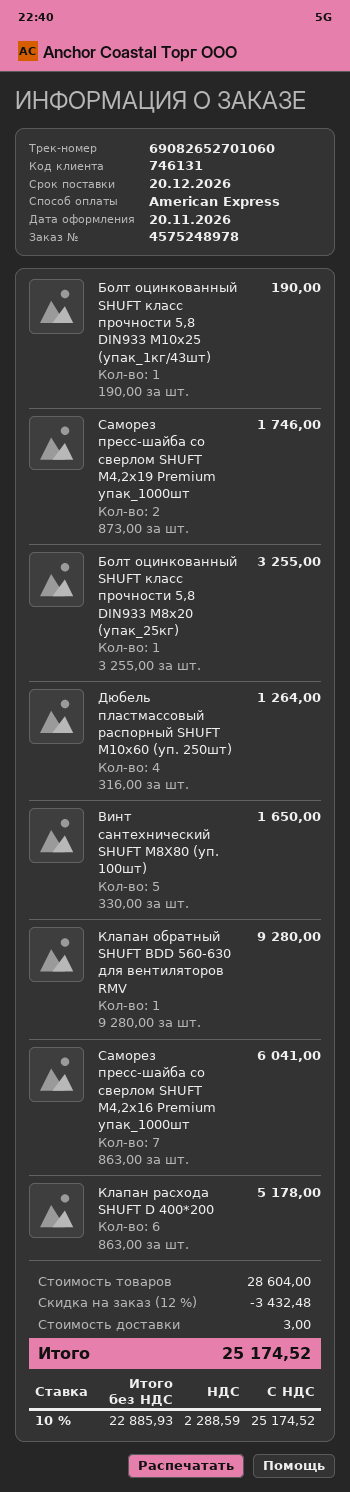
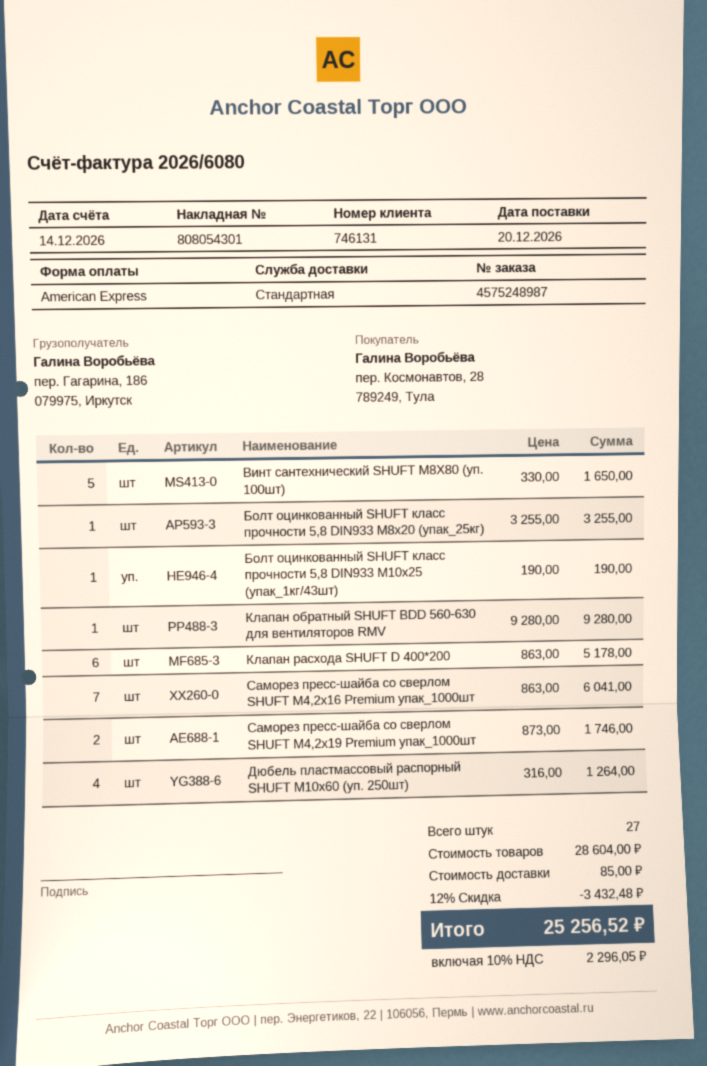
order number: 4575248978 -> 4575248987
shipping: 3.00 -> 85.00
tax: 10% = 2288.59 -> 10% = 2296.05
total: 25174.52 -> 25256.52

